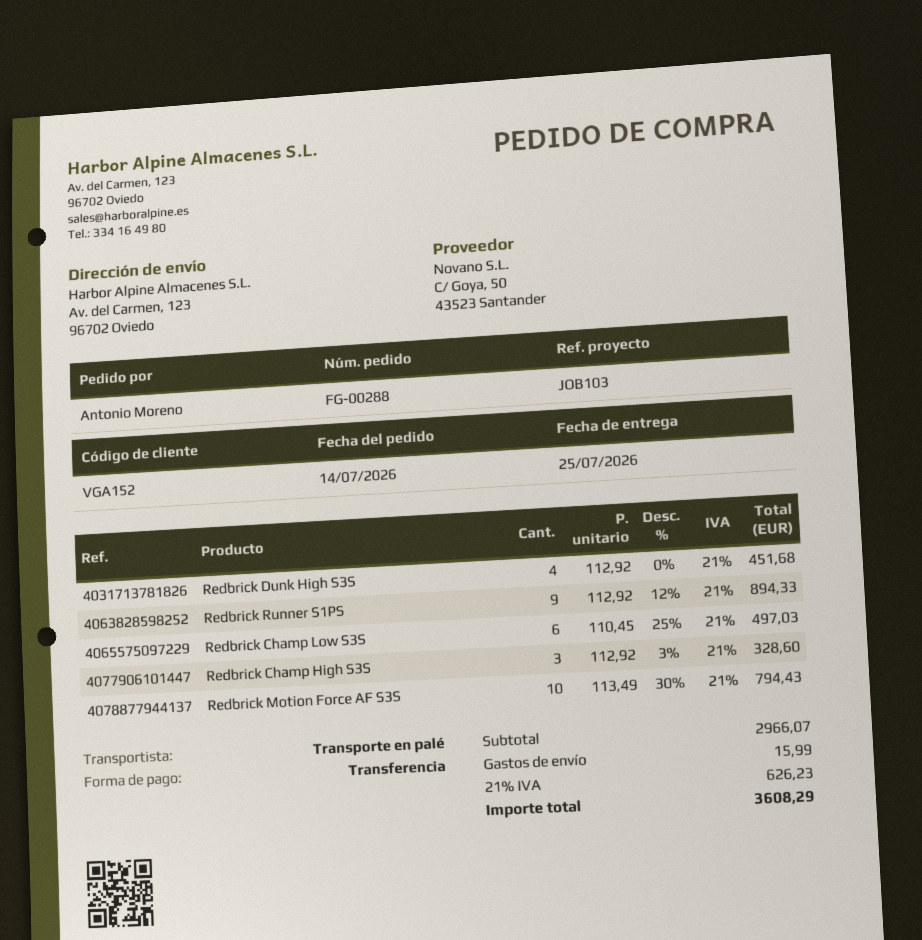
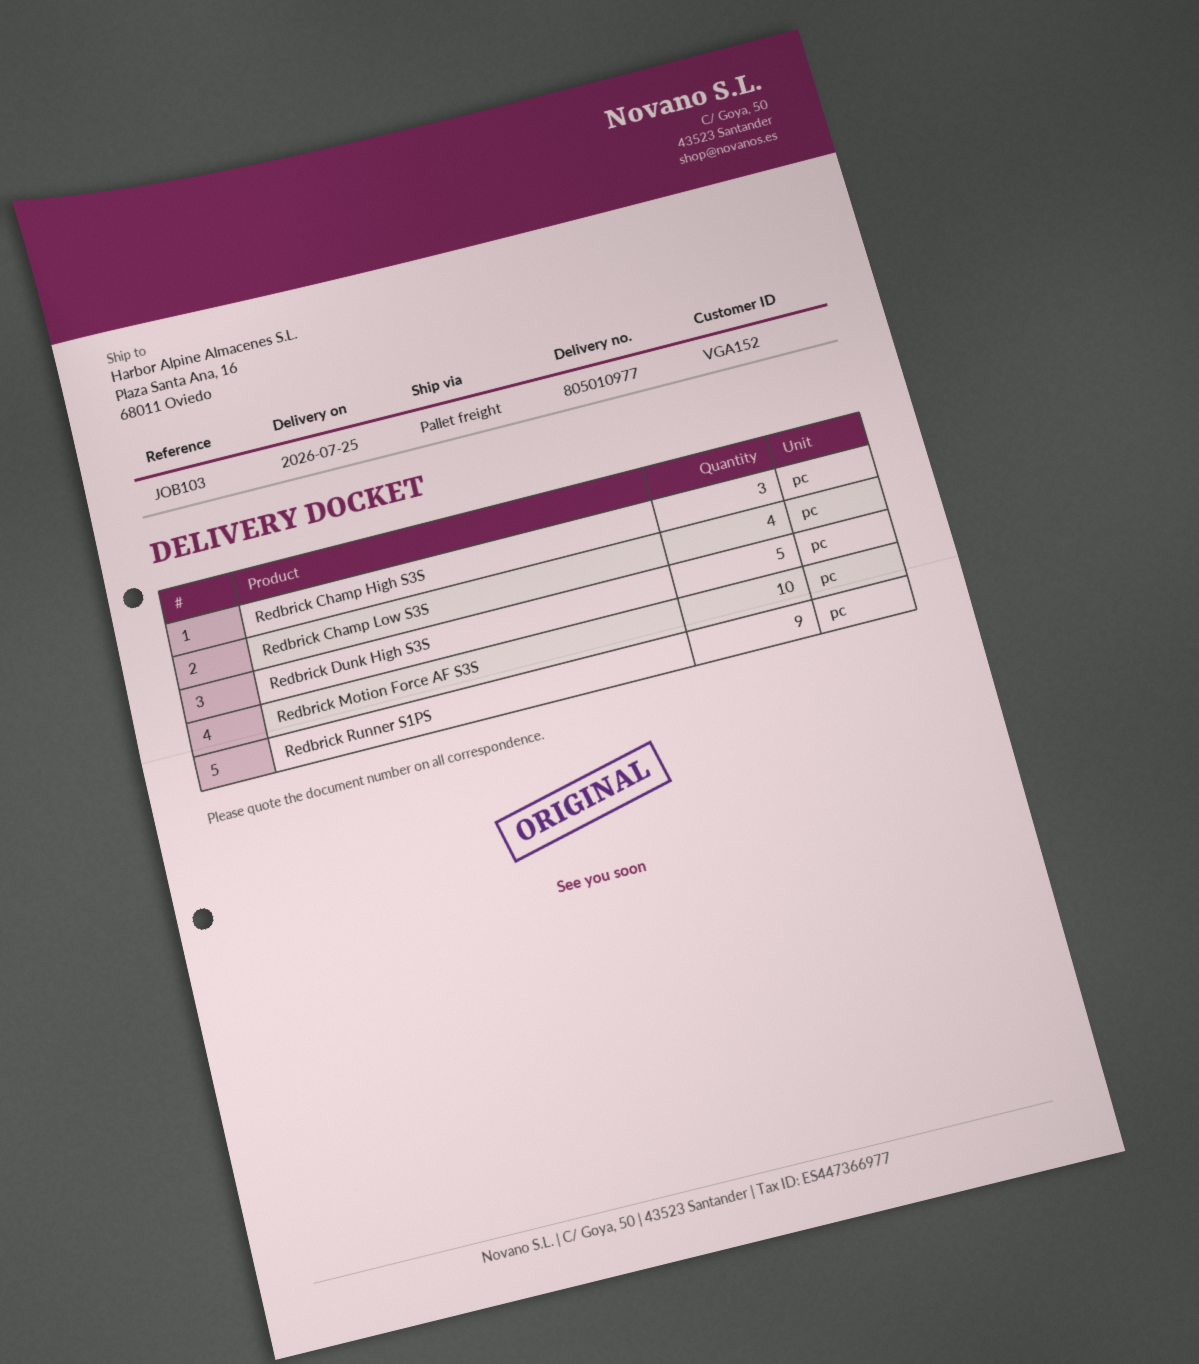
ship to: Av. del Carmen, 123, 96702 Oviedo -> Plaza Santa Ana, 16, 68011 Oviedo
Redbrick Dunk High S3S: 4 -> 5
Redbrick Champ Low S3S: 6 -> 4

